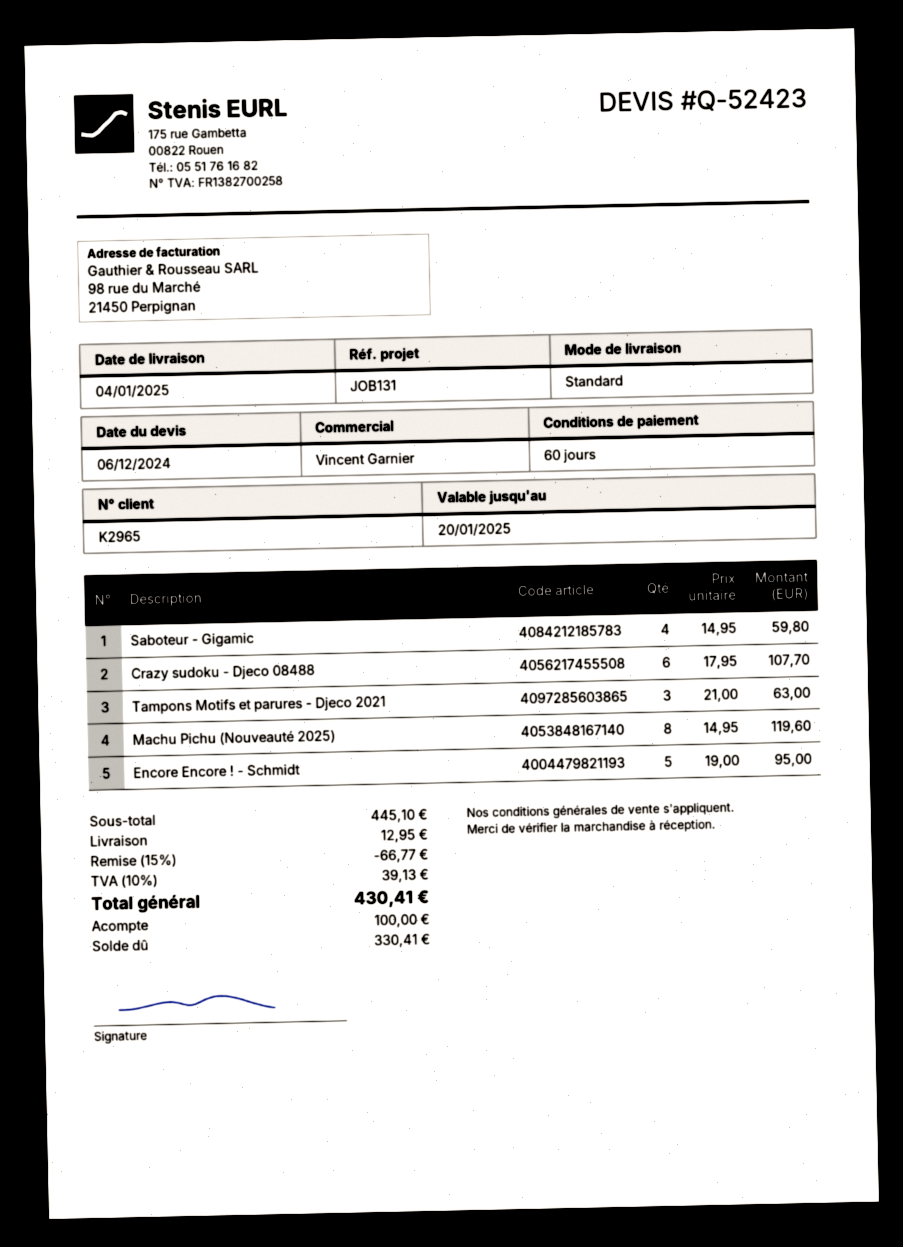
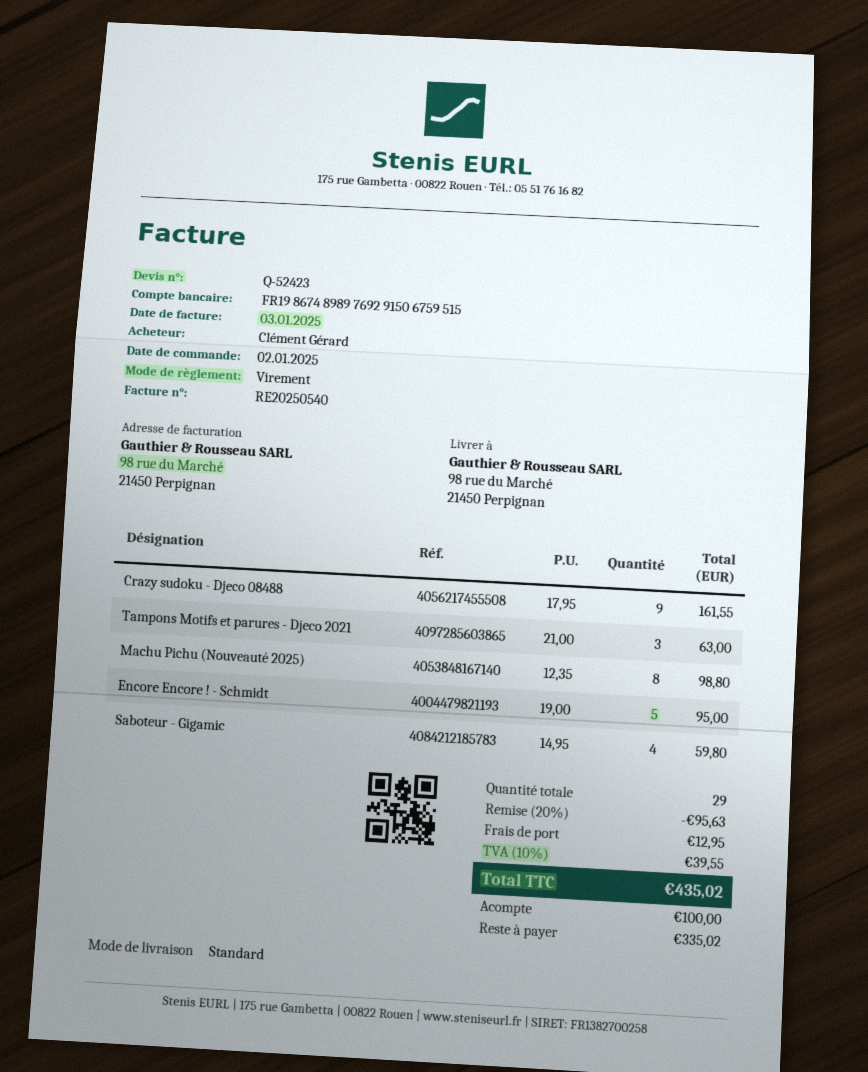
Crazy sudoku - Djeco 08488: 6 x 17.95 = 107.70 -> 9 x 17.95 = 161.55
Machu Pichu (Nouveauté 2025): 8 x 14.95 = 119.60 -> 8 x 12.35 = 98.80
discount: 15% = 66.77 -> 20% = 95.63
tax: 10% = 39.13 -> 10% = 39.55
total: 430.41 -> 435.02
balance: 330.41 -> 335.02

